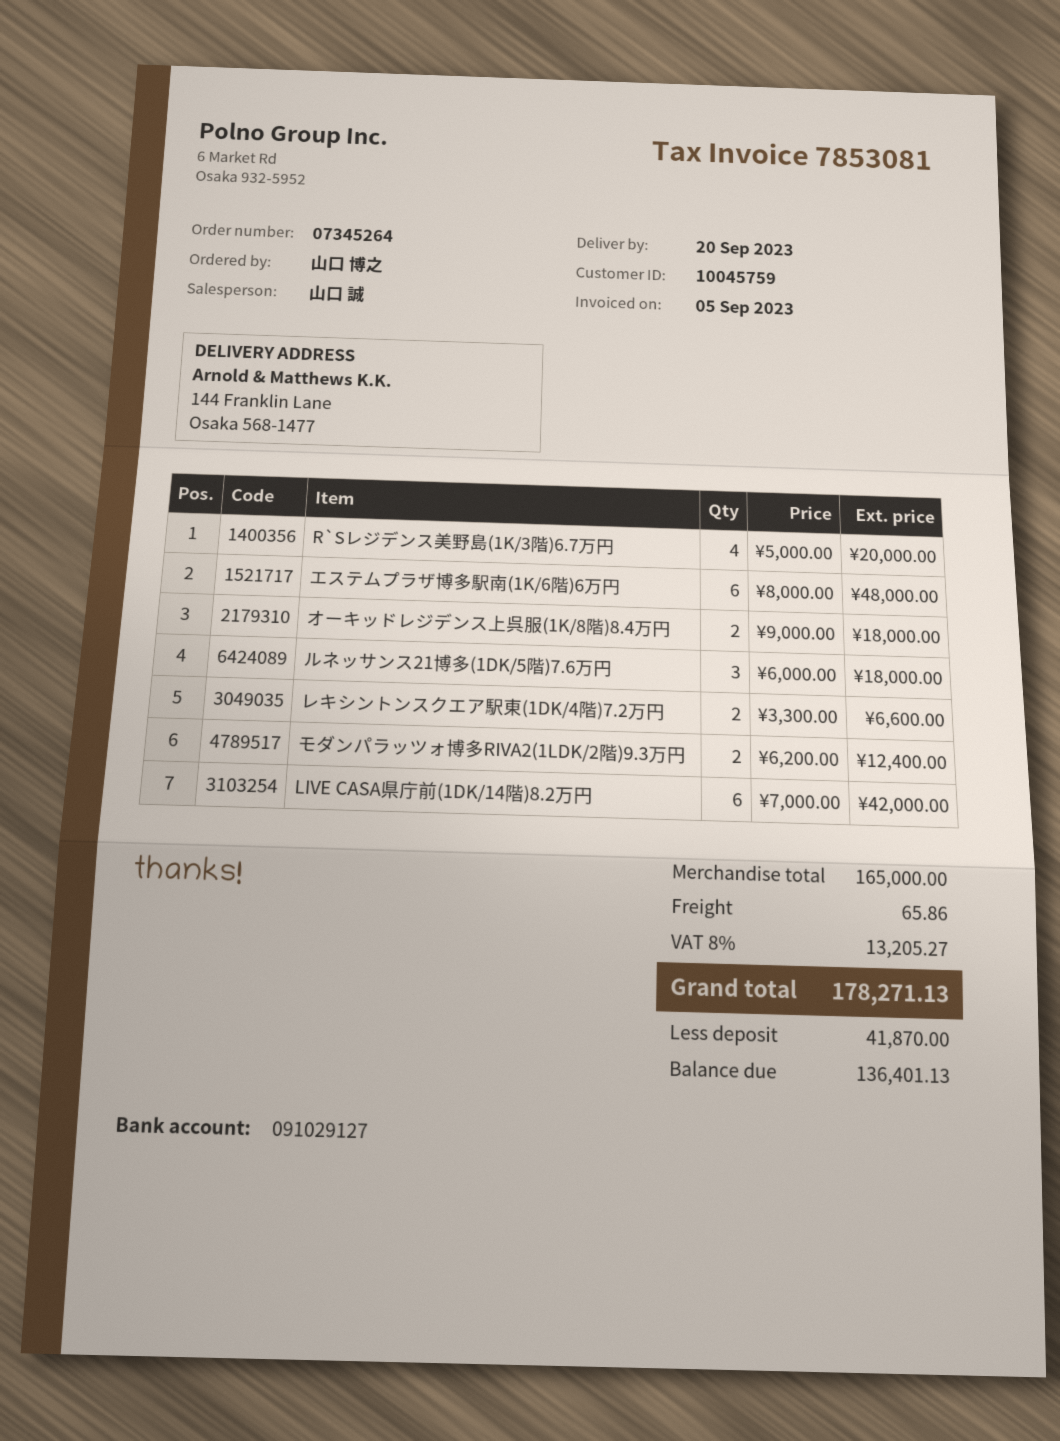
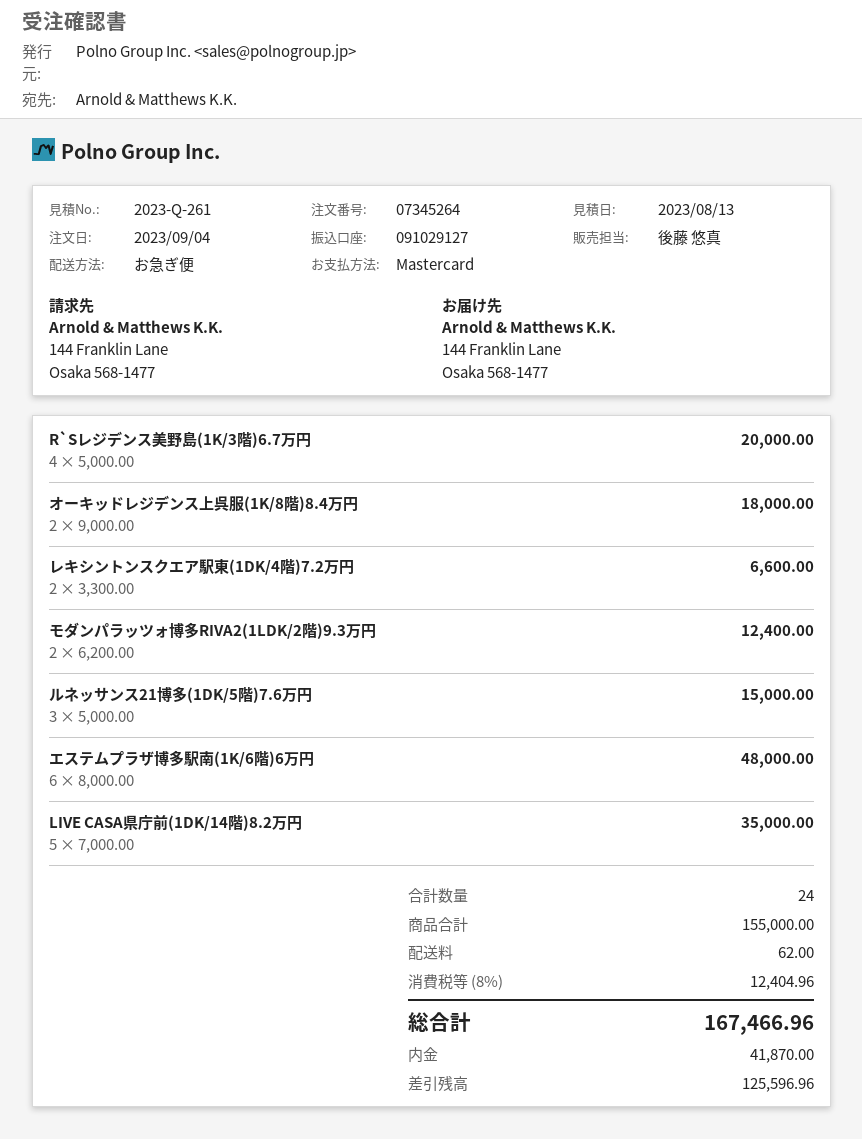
sales rep: 山口 誠 -> 後藤 悠真
ルネッサンス21博多(1DK/5階)7.6万円: 3 x 6000.00 = 18000.00 -> 3 x 5000.00 = 15000.00
LIVE CASA県庁前(1DK/14階)8.2万円: 6 x 7000.00 = 42000.00 -> 5 x 7000.00 = 35000.00
subtotal: 165000.00 -> 155000.00
shipping: 65.86 -> 62.00
tax: 8% = 13205.27 -> 8% = 12404.96
total: 178271.13 -> 167466.96
balance: 136401.13 -> 125596.96

